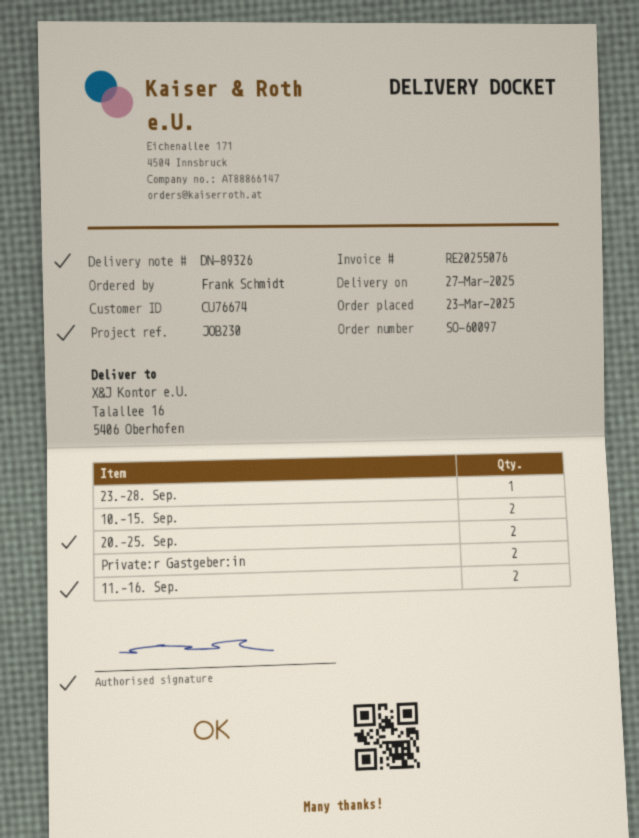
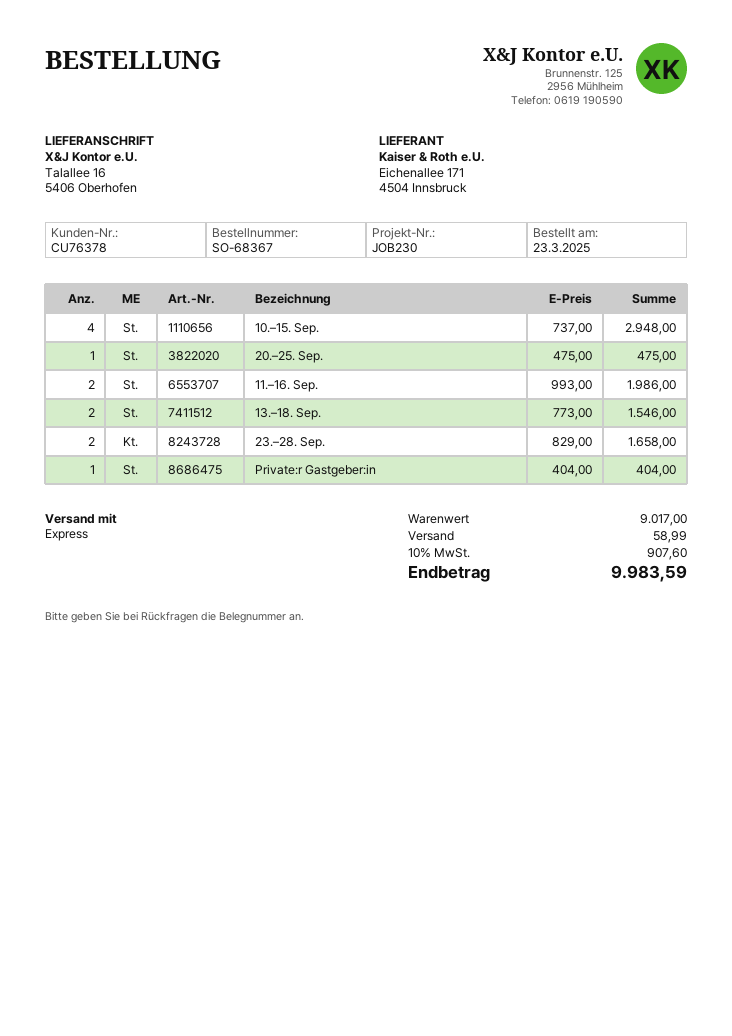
order number: SO-60097 -> SO-68367
customer number: CU76674 -> CU76378
23.–28. Sep.: 1 -> 2
10.–15. Sep.: 2 -> 4
20.–25. Sep.: 2 -> 1
Private:r Gastgeber:in: 2 -> 1
13.–18. Sep.: none -> 2

